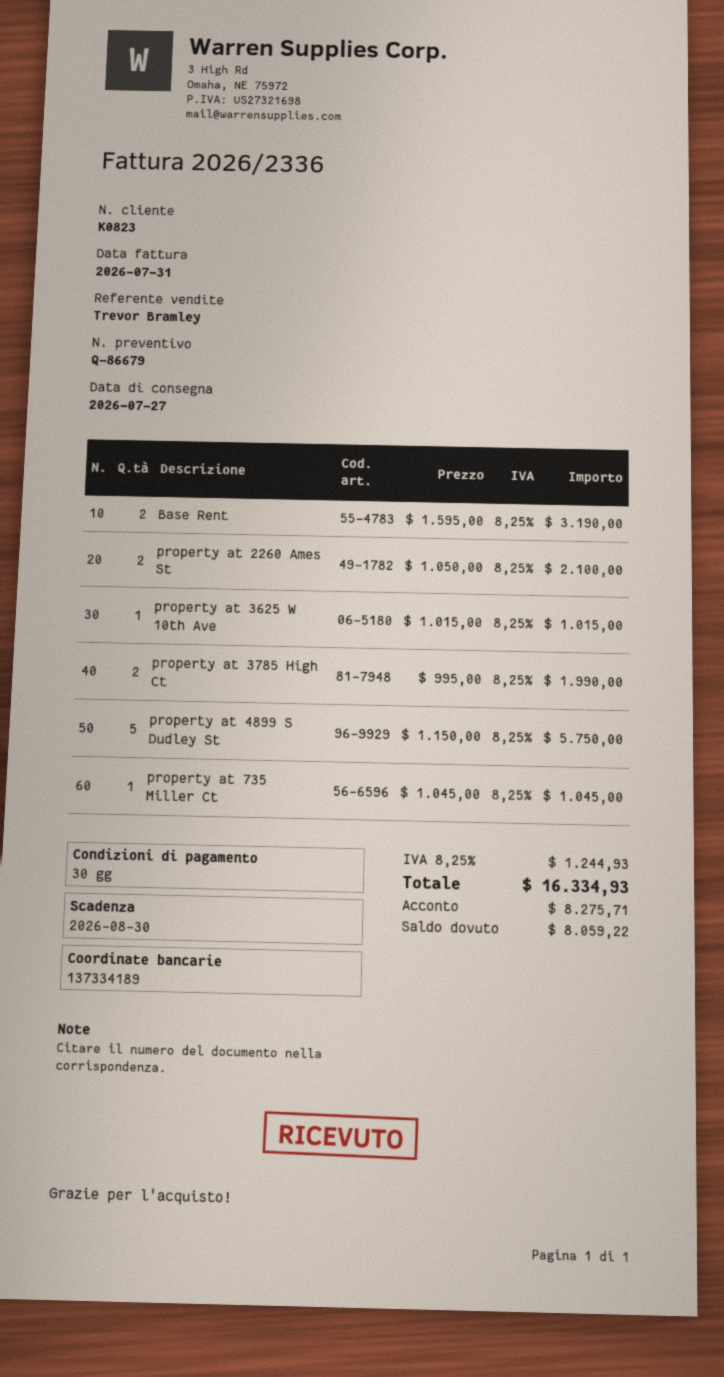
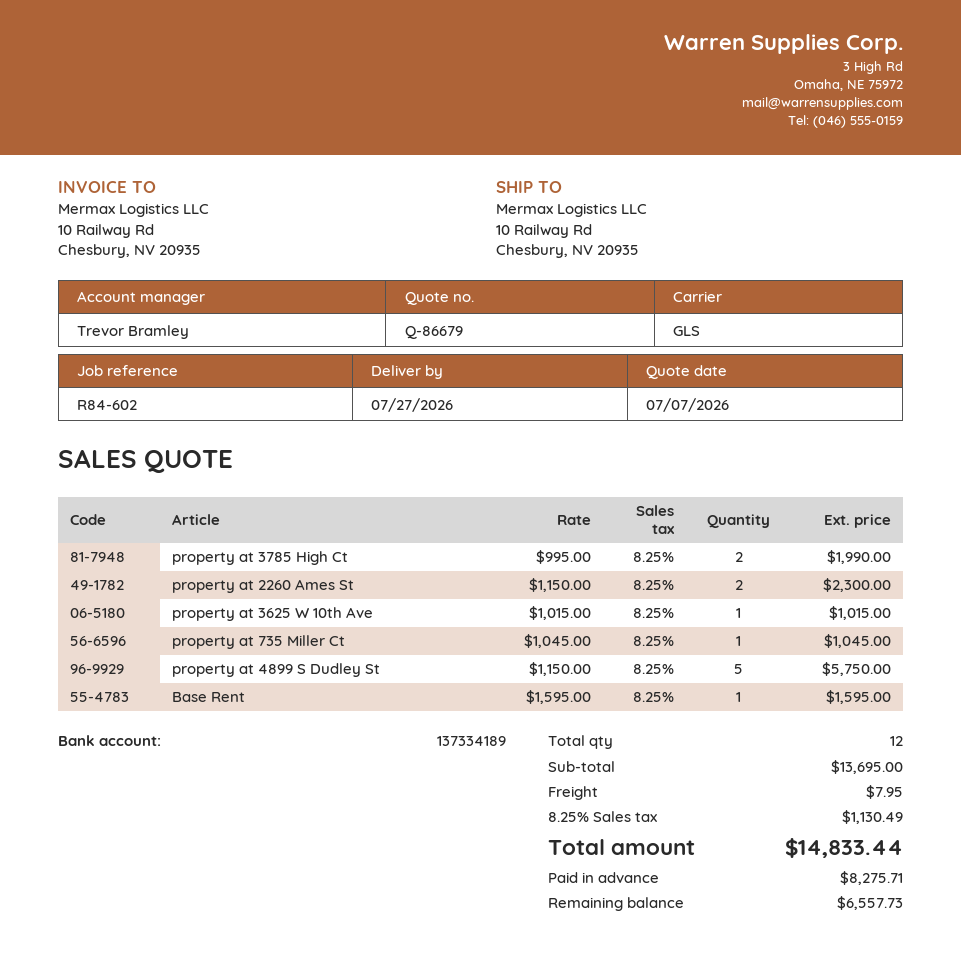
Base Rent: 2 x 1595.00 = 3190.00 -> 1 x 1595.00 = 1595.00
property at 2260 Ames St: 2 x 1050.00 = 2100.00 -> 2 x 1150.00 = 2300.00
shipping: none -> 7.95
tax: 8.25% = 1244.93 -> 8.25% = 1130.49
total: 16334.93 -> 14833.44
balance: 8059.22 -> 6557.73

